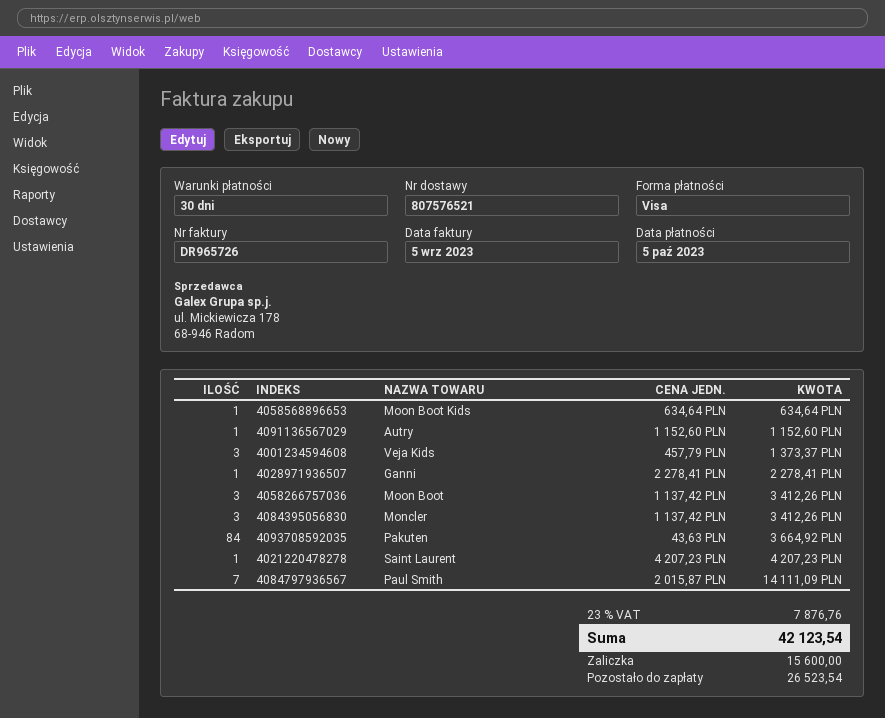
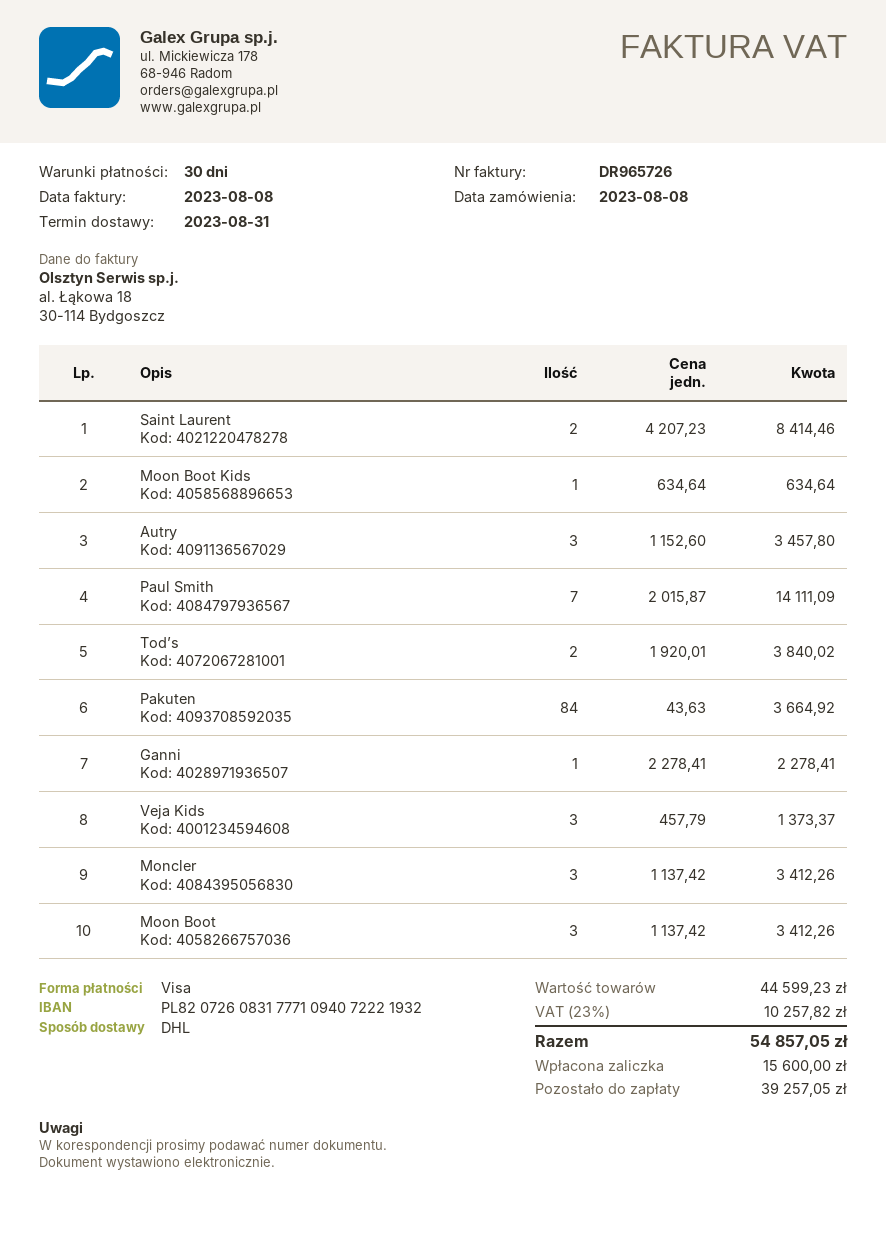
invoice date: 2023-09-05 -> 2023-08-08
Autry: 1 x 1152.60 = 1152.60 -> 3 x 1152.60 = 3457.80
Saint Laurent: 1 x 4207.23 = 4207.23 -> 2 x 4207.23 = 8414.46
Tod’s: none -> 2 x 1920.01 = 3840.02
tax: 23% = 7876.76 -> 23% = 10257.82
total: 42123.54 -> 54857.05
balance: 26523.54 -> 39257.05

